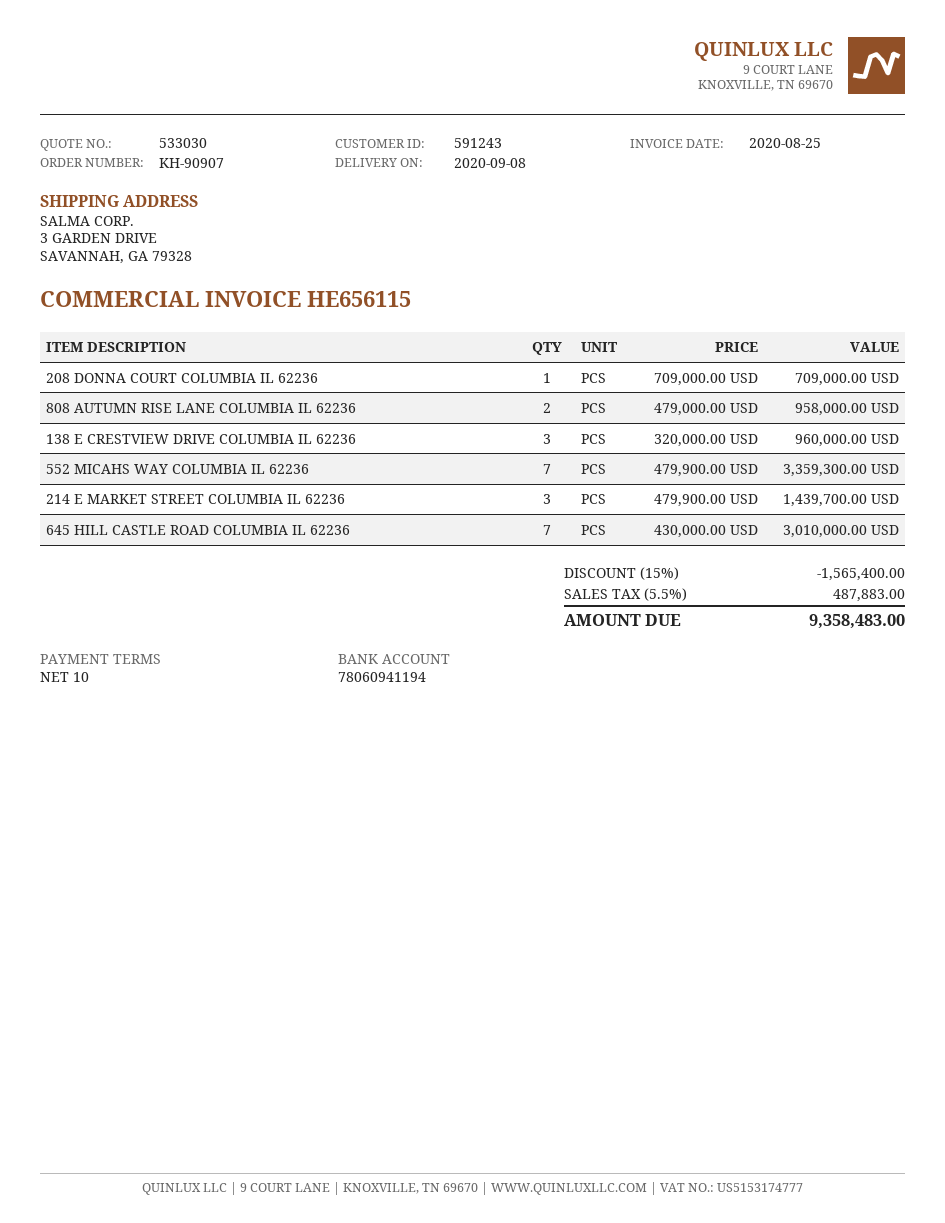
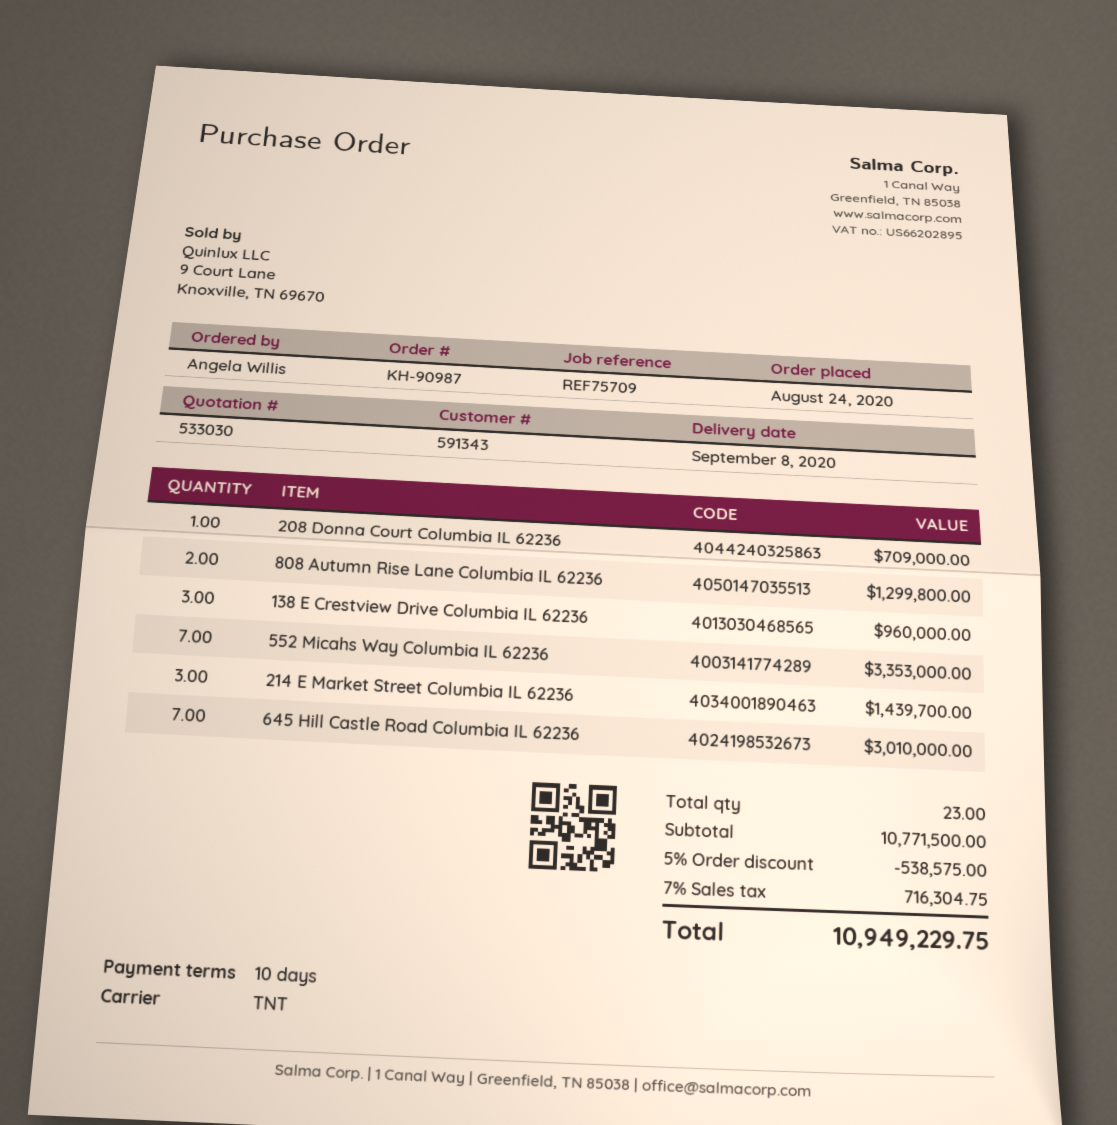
order number: KH-90907 -> KH-90987
customer number: 591243 -> 591343
808 AUTUMN RISE LANE COLUMBIA IL 62236: 2 for 958000.00 -> 2 for 1299800.00
552 MICAHS WAY COLUMBIA IL 62236: 7 for 3359300.00 -> 7 for 3353000.00
discount: 15% = 1565400.00 -> 5% = 538575.00
tax: 5.5% = 487883.00 -> 7% = 716304.75
total: 9358483.00 -> 10949229.75

